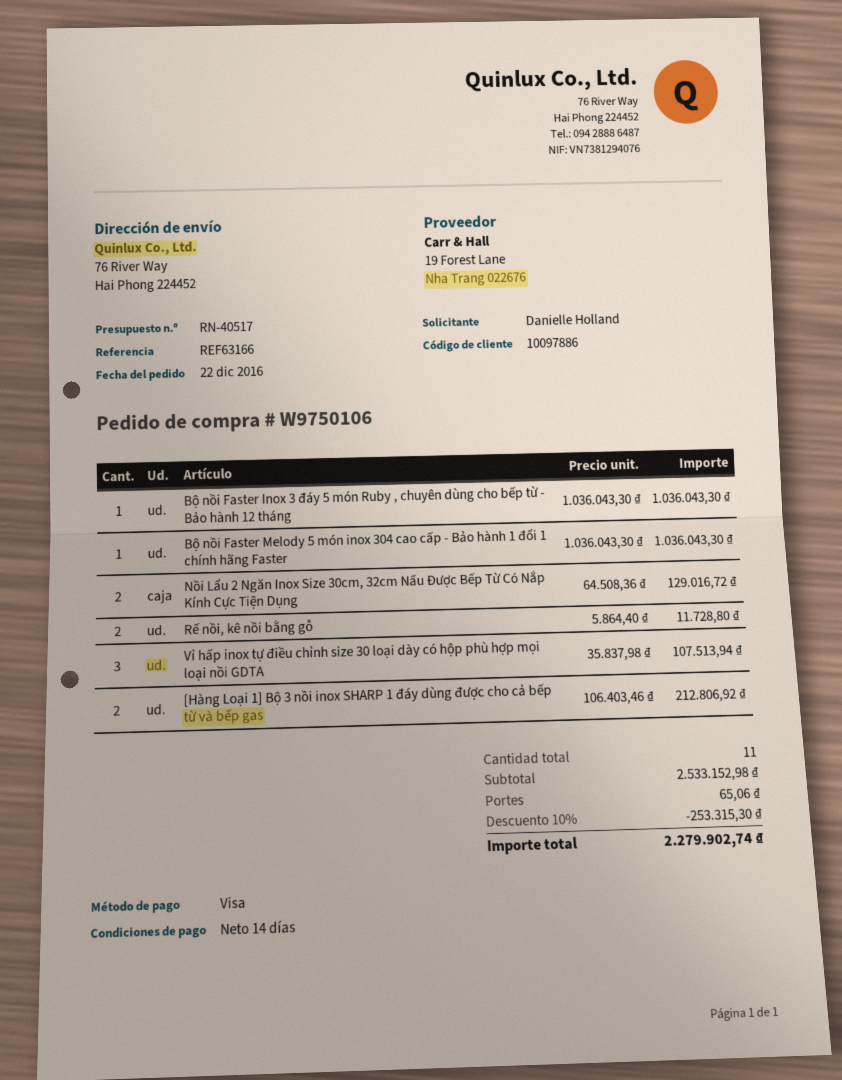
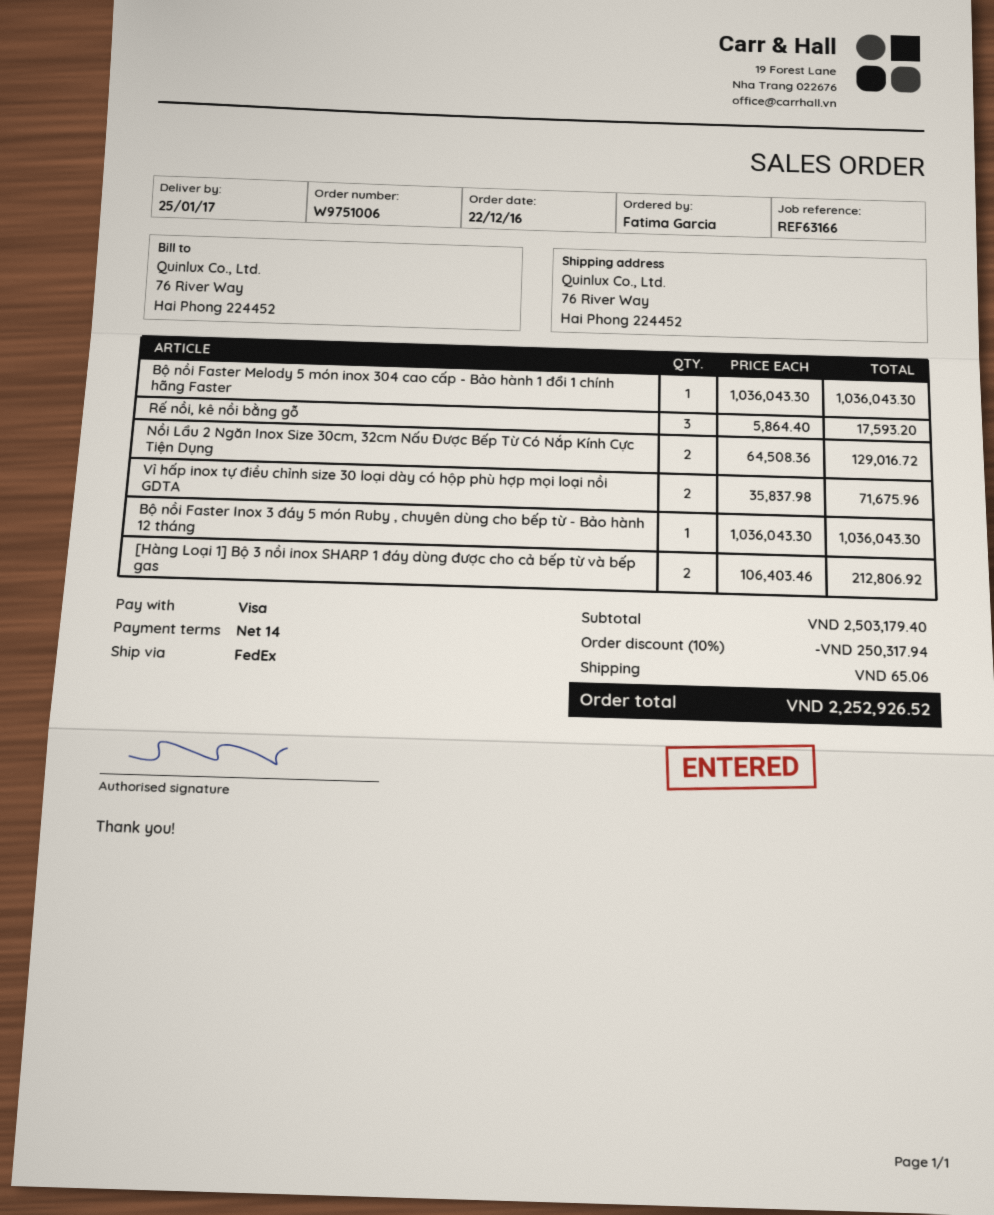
order number: W9750106 -> W9751006
ordered by: Danielle Holland -> Fatima Garcia
Rế nồi, kê nồi bằng gỗ: 2 x 5864.40 = 11728.80 -> 3 x 5864.40 = 17593.20
Vỉ hấp inox tự điều chỉnh size 30 loại dày có hộp phù hợp mọi loại nồi GDTA: 3 x 35837.98 = 107513.94 -> 2 x 35837.98 = 71675.96
subtotal: 2533152.98 -> 2503179.40
discount: 10% = 253315.30 -> 10% = 250317.94
total: 2279902.74 -> 2252926.52

